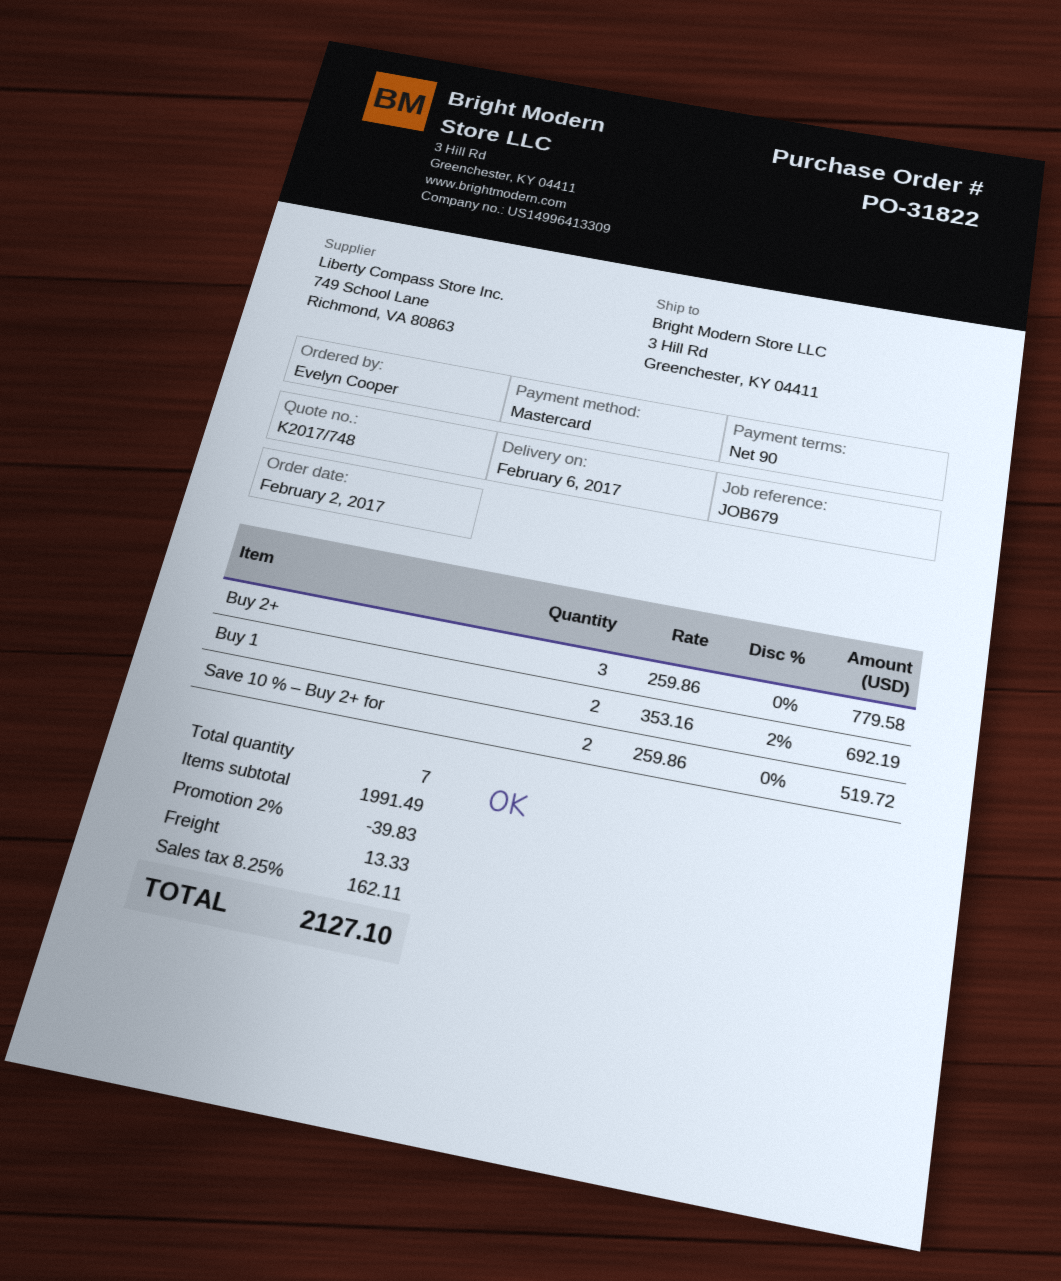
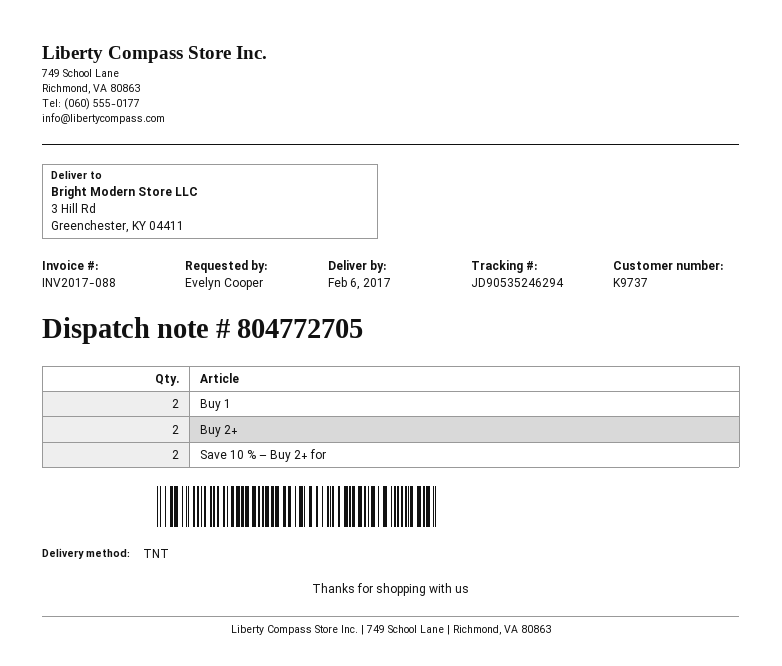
Buy 2+: 3 -> 2

